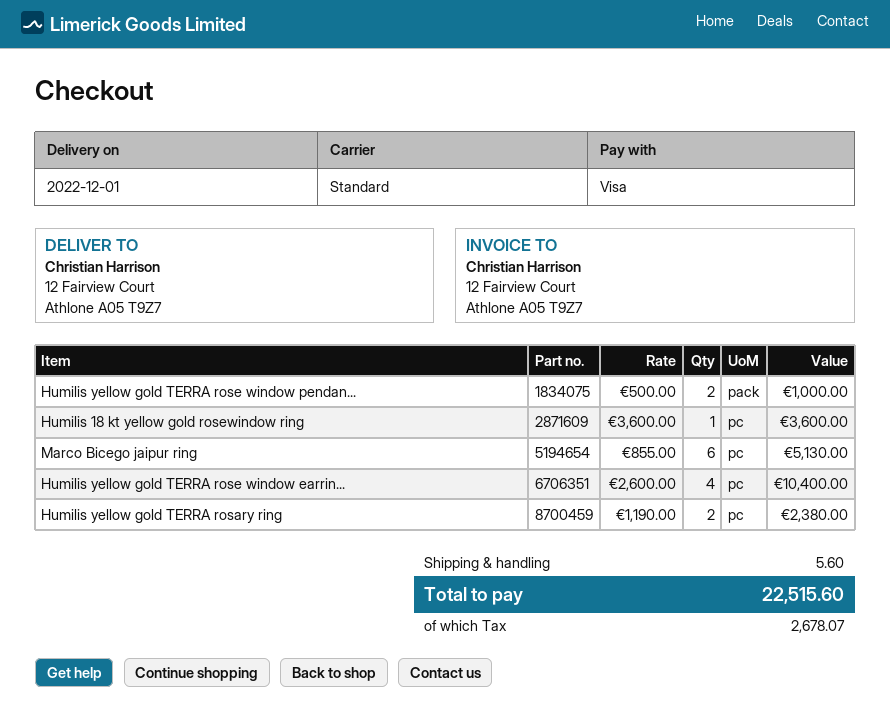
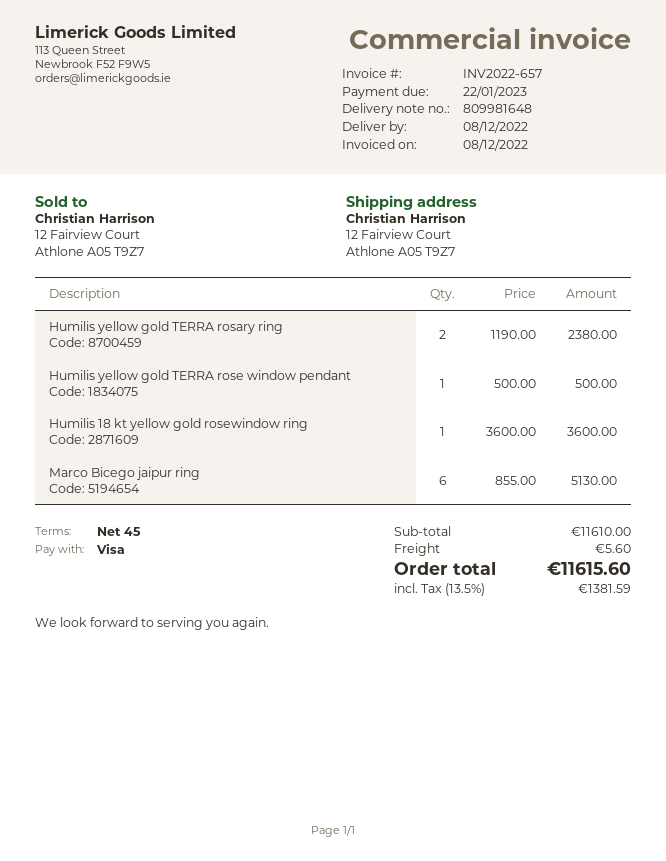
delivery date: 2022-12-01 -> 2022-12-08
Humilis yellow gold TERRA rose window pendan...: 2 x 500.00 = 1000.00 -> 1 x 500.00 = 500.00
Humilis yellow gold TERRA rose window earrin...: 4 x 2600.00 = 10400.00 -> none
tax: 2678.07 -> 1381.59
total: 22515.60 -> 11615.60

